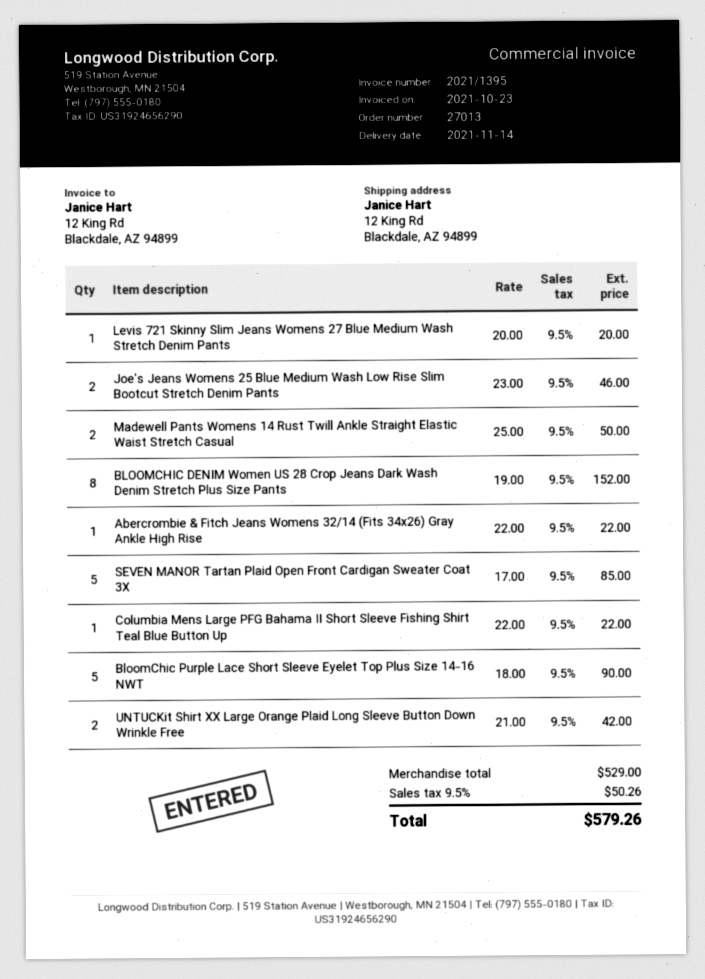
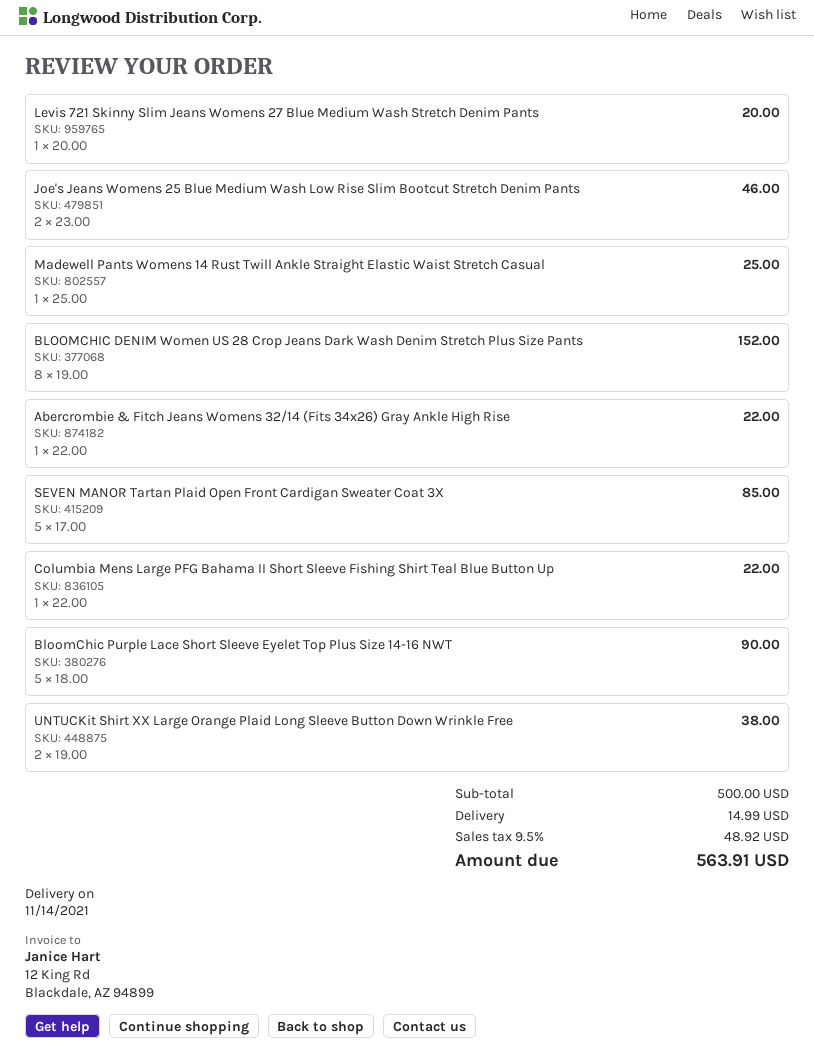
Madewell Pants Womens 14 Rust Twill Ankle Straight Elastic Waist Stretch Casual: 2 x 25.00 = 50.00 -> 1 x 25.00 = 25.00
UNTUCKit Shirt XX Large Orange Plaid Long Sleeve Button Down Wrinkle Free: 2 x 21.00 = 42.00 -> 2 x 19.00 = 38.00
subtotal: 529.00 -> 500.00
shipping: none -> 14.99
tax: 9.5% = 50.26 -> 9.5% = 48.92
total: 579.26 -> 563.91

